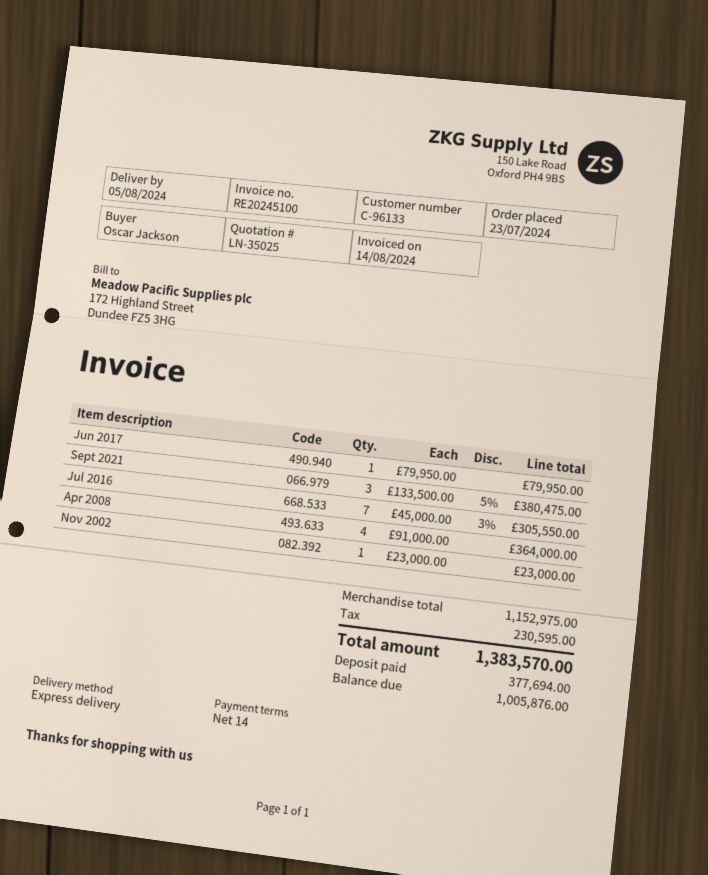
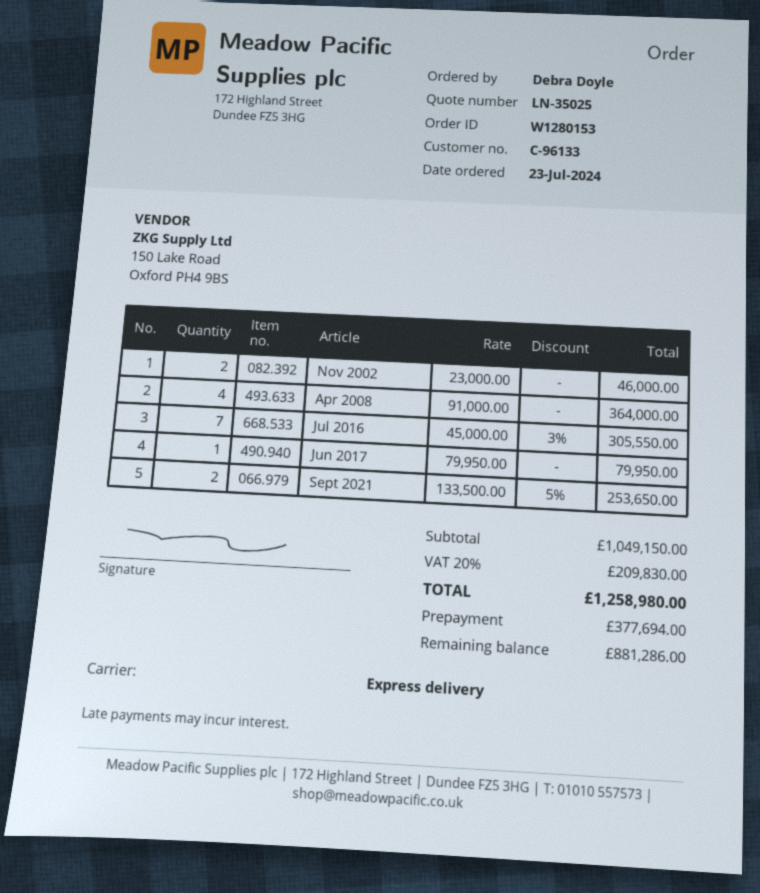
ordered by: Oscar Jackson -> Debra Doyle
Sept 2021: 3 x 133500.00 - 5% = 380475.00 -> 2 x 133500.00 - 5% = 253650.00
Nov 2002: 1 x 23000.00 = 23000.00 -> 2 x 23000.00 = 46000.00
subtotal: 1152975.00 -> 1049150.00
tax: 230595.00 -> 209830.00
total: 1383570.00 -> 1258980.00
balance: 1005876.00 -> 881286.00

